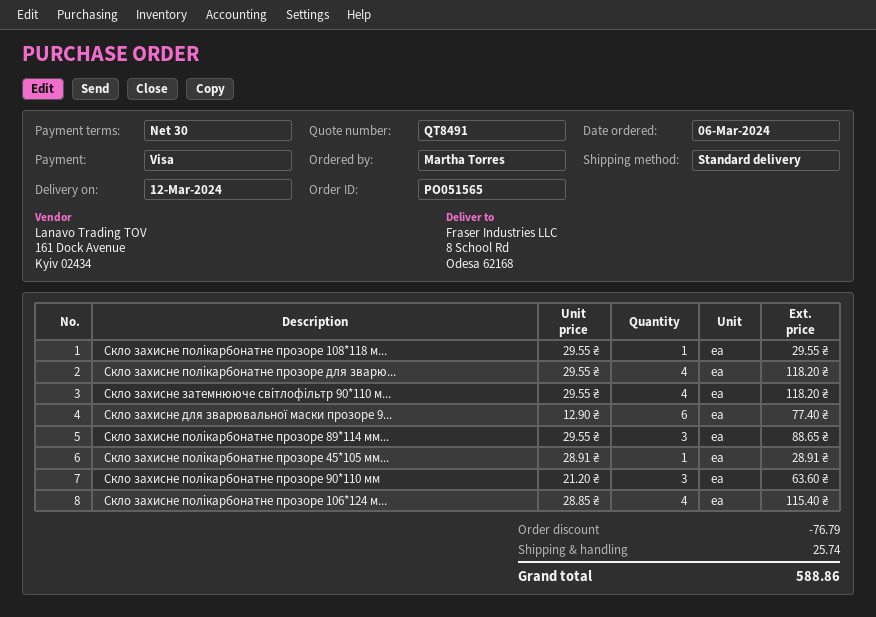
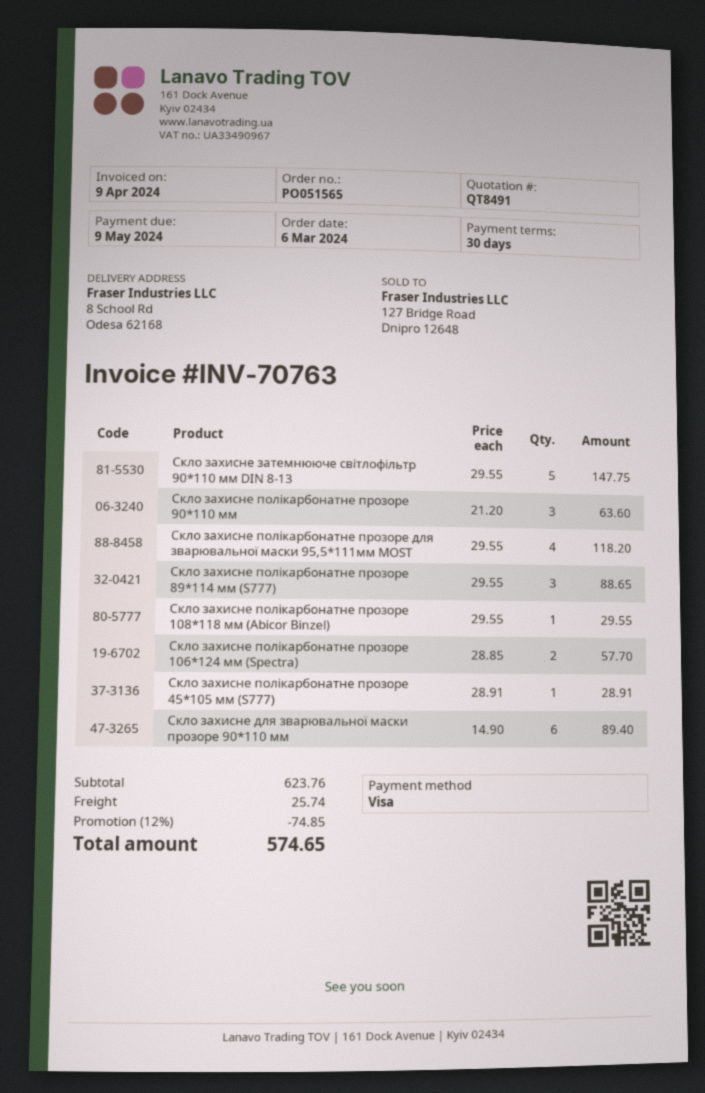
Скло захисне затемнююче світлофільтр 90*110 м...: 4 x 29.55 = 118.20 -> 5 x 29.55 = 147.75
Скло захисне для зварювальної маски прозоре 9...: 6 x 12.90 = 77.40 -> 6 x 14.90 = 89.40
Скло захисне полікарбонатне прозоре 106*124 м...: 4 x 28.85 = 115.40 -> 2 x 28.85 = 57.70
discount: 76.79 -> 74.85
total: 588.86 -> 574.65

